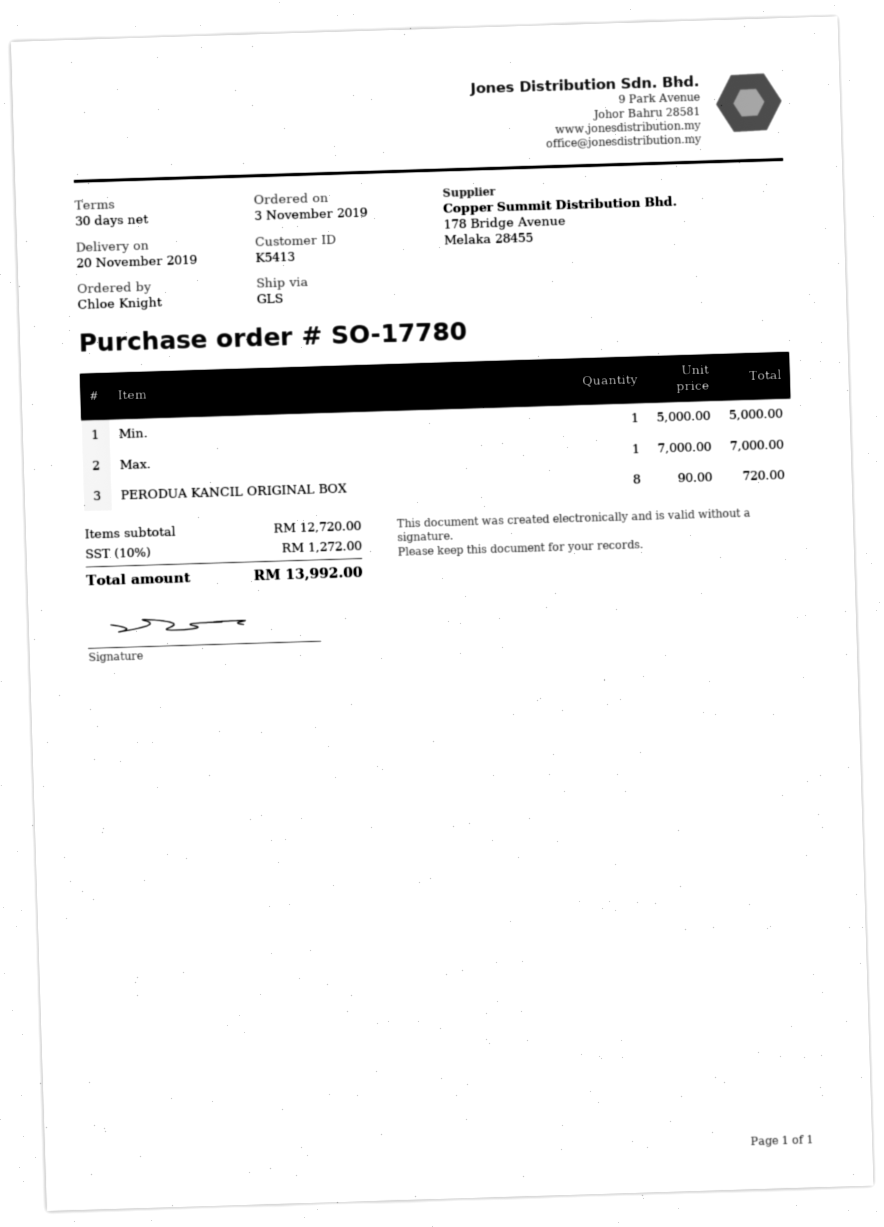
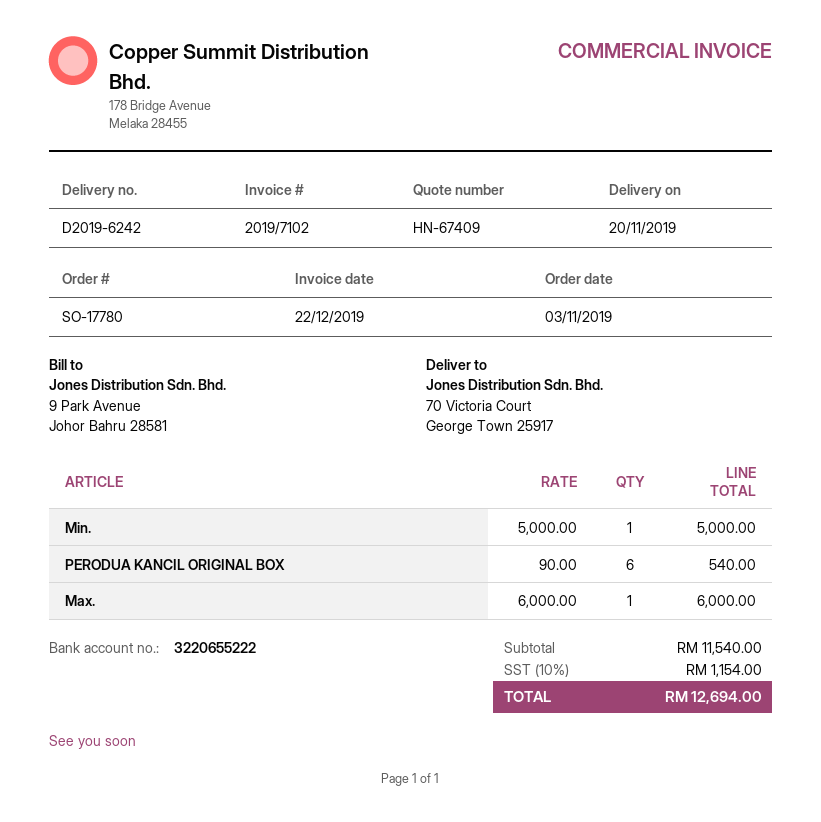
Max.: 1 x 7000.00 = 7000.00 -> 1 x 6000.00 = 6000.00
PERODUA KANCIL ORIGINAL BOX: 8 x 90.00 = 720.00 -> 6 x 90.00 = 540.00
subtotal: 12720.00 -> 11540.00
tax: 10% = 1272.00 -> 10% = 1154.00
total: 13992.00 -> 12694.00

